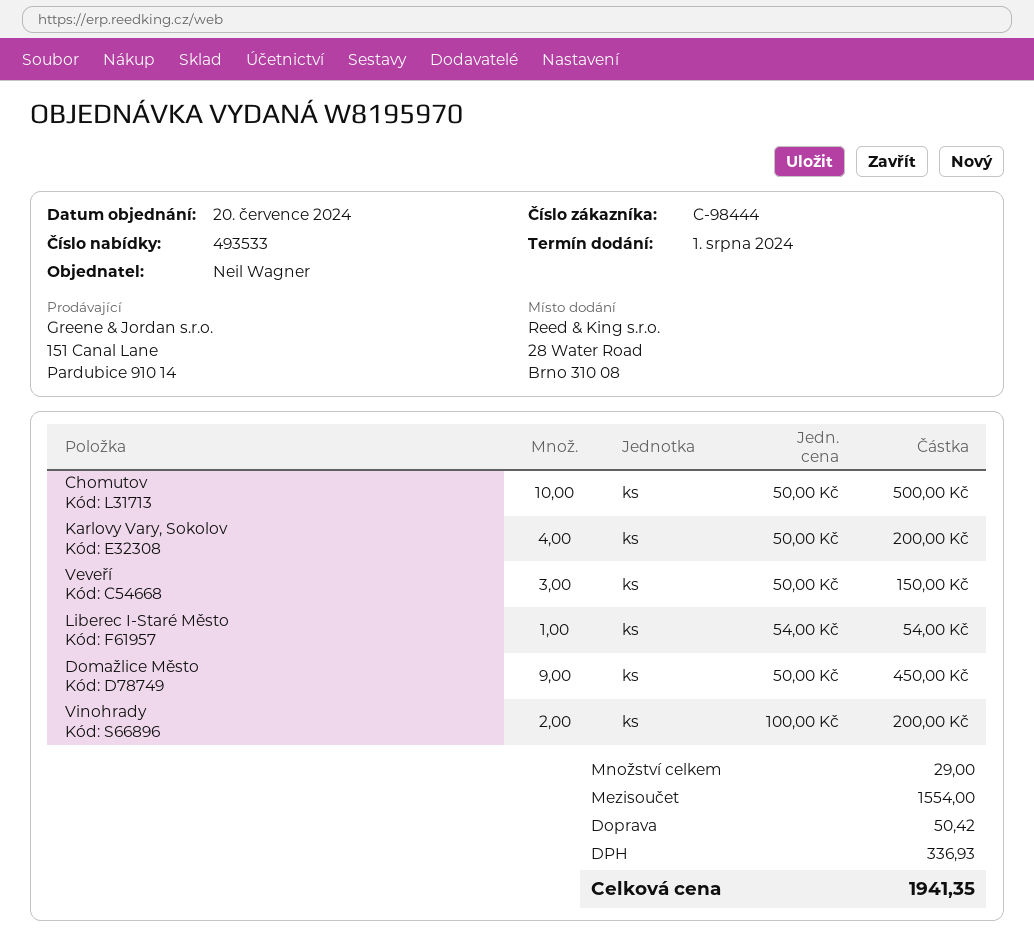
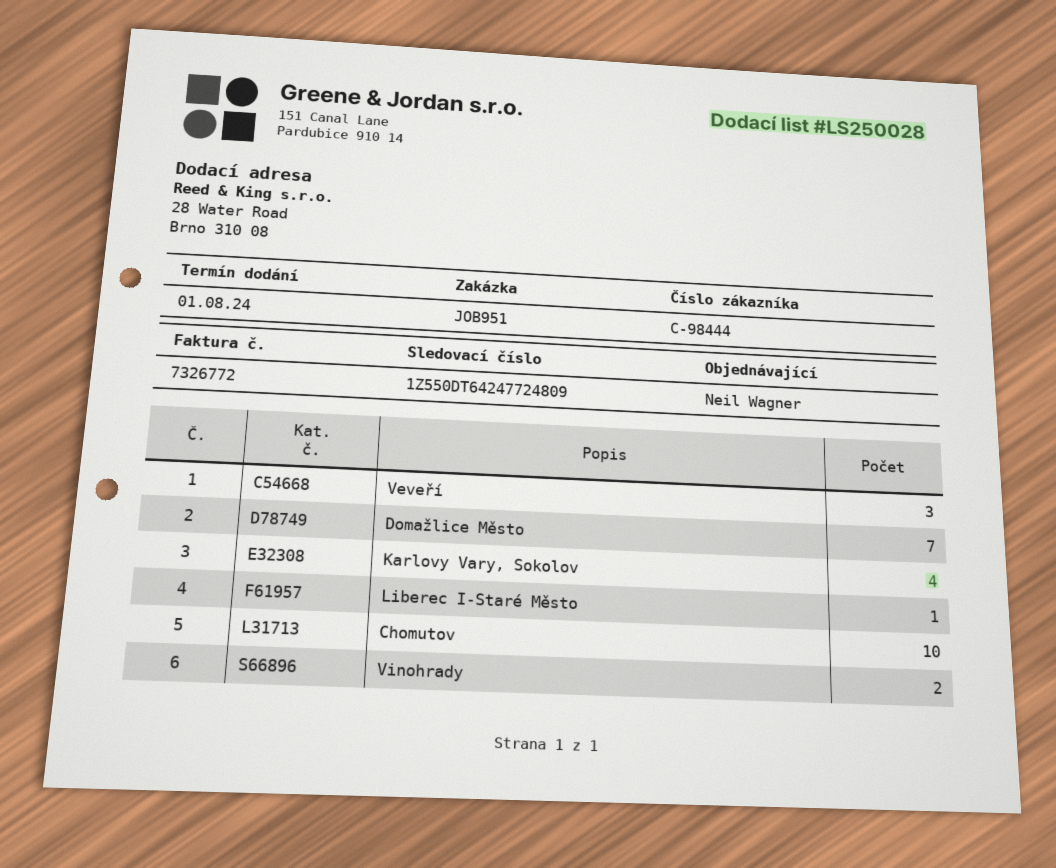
Domažlice Město: 9 -> 7

